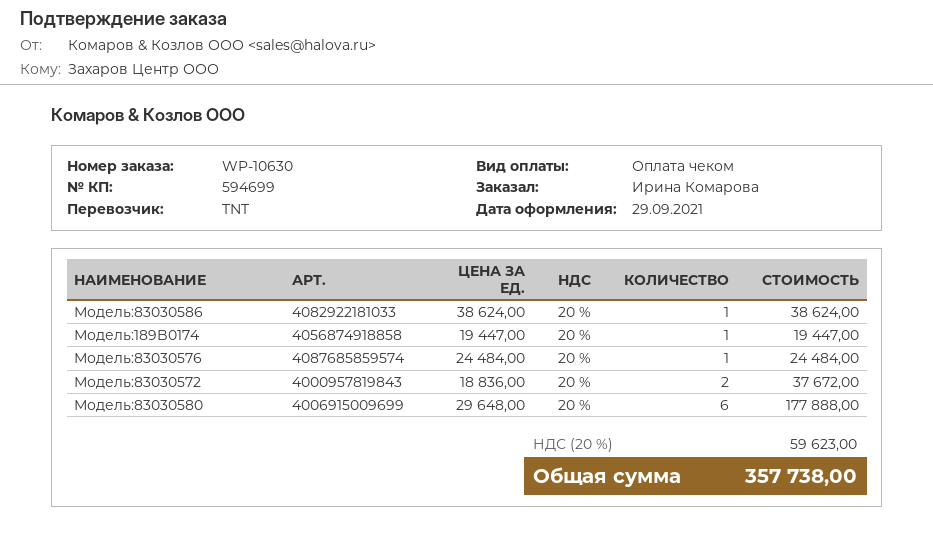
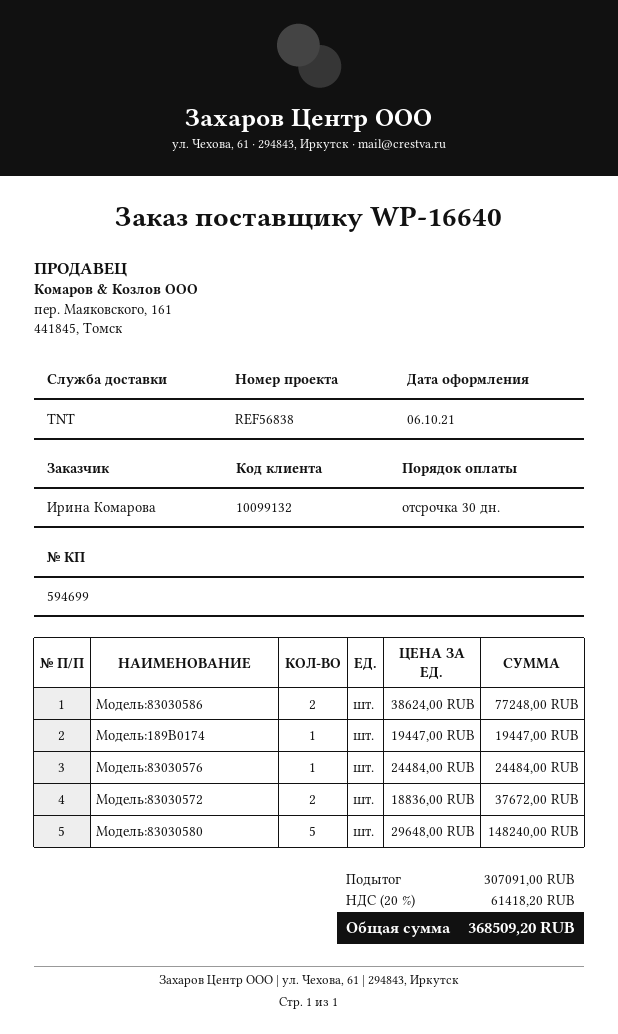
order number: WP-10630 -> WP-16640
order date: 2021-09-29 -> 2021-10-06
Модель:83030586: 1 x 38624.00 = 38624.00 -> 2 x 38624.00 = 77248.00
Модель:83030580: 6 x 29648.00 = 177888.00 -> 5 x 29648.00 = 148240.00
tax: 20% = 59623.00 -> 20% = 61418.20
total: 357738.00 -> 368509.20

